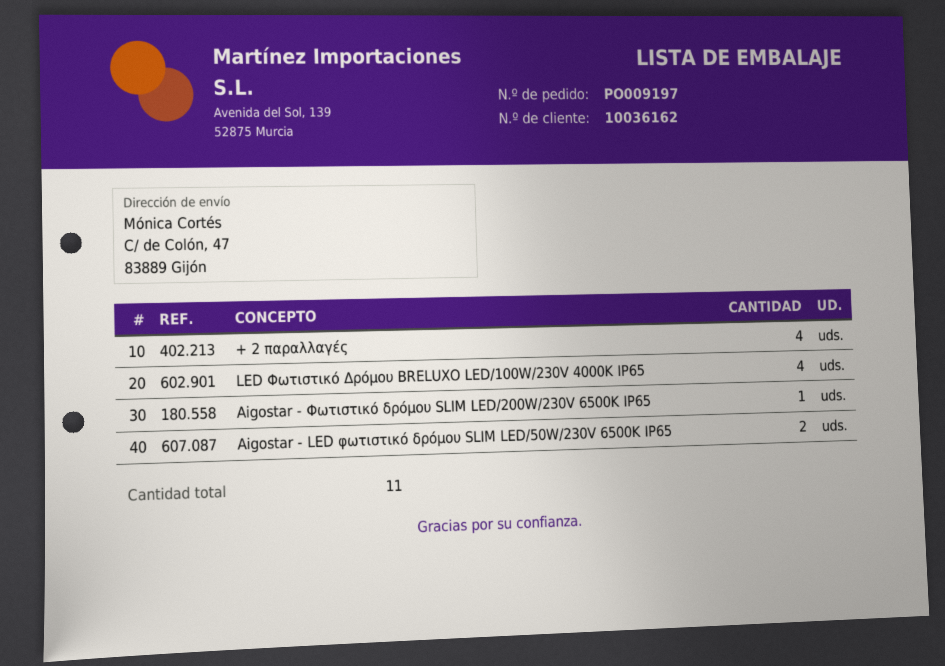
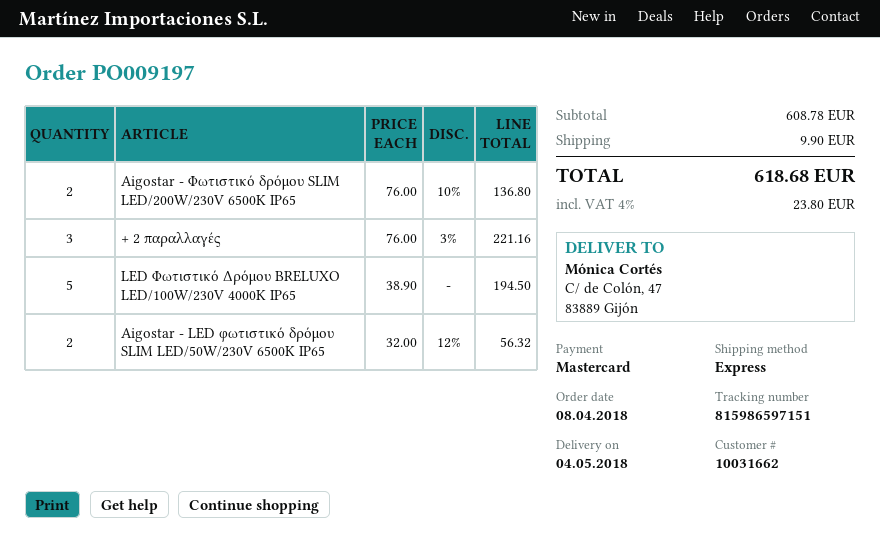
customer number: 10036162 -> 10031662
+ 2 παραλλαγές: 4 -> 3
LED Φωτιστικό Δρόμου BRELUXO LED/100W/230V 4000K IP65: 4 -> 5
Aigostar - Φωτιστικό δρόμου SLIM LED/200W/230V 6500K IP65: 1 -> 2

